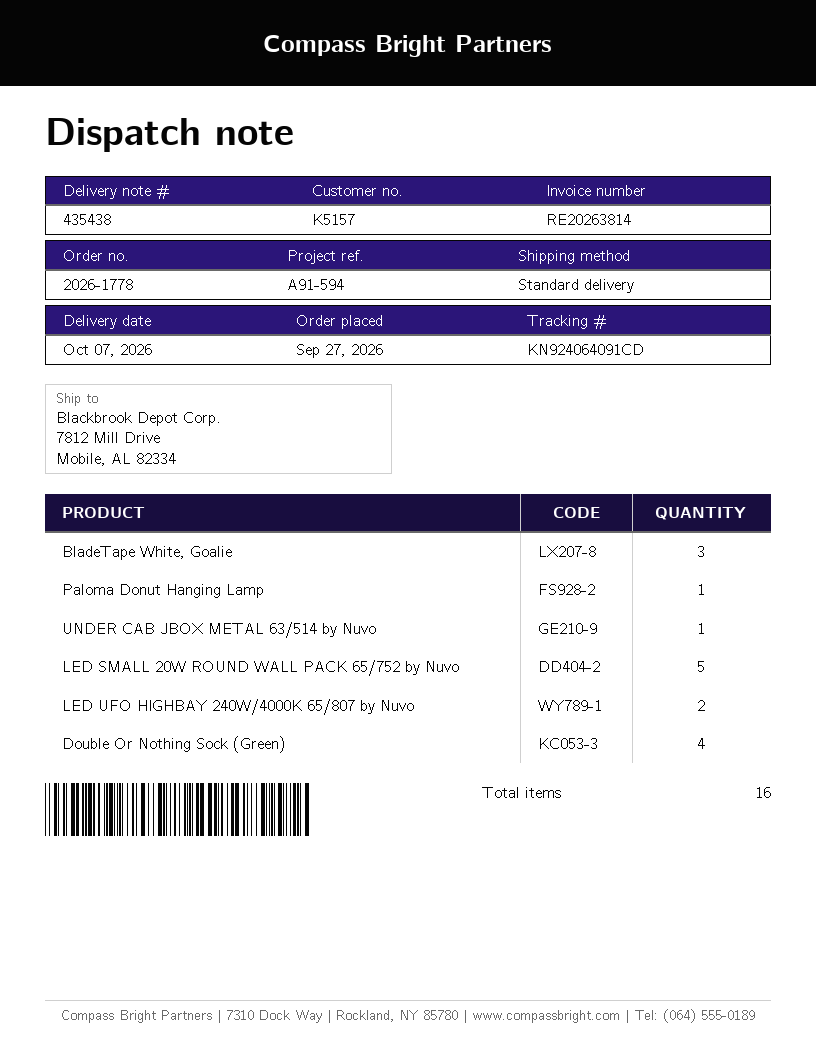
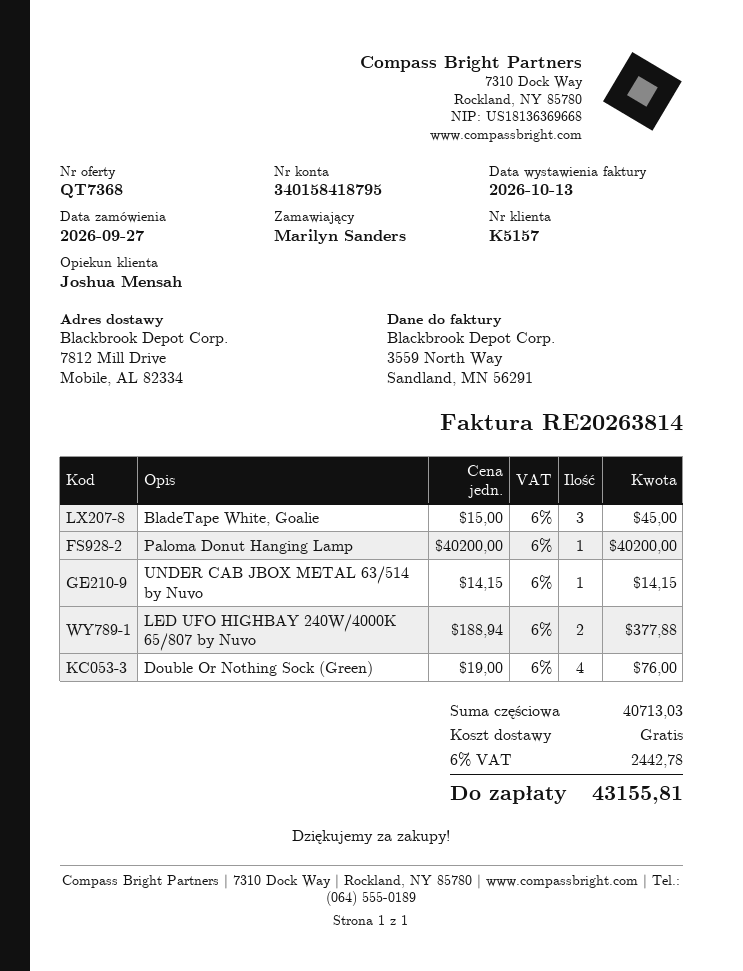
LED SMALL 20W ROUND WALL PACK 65/752 by Nuvo: 5 -> none

